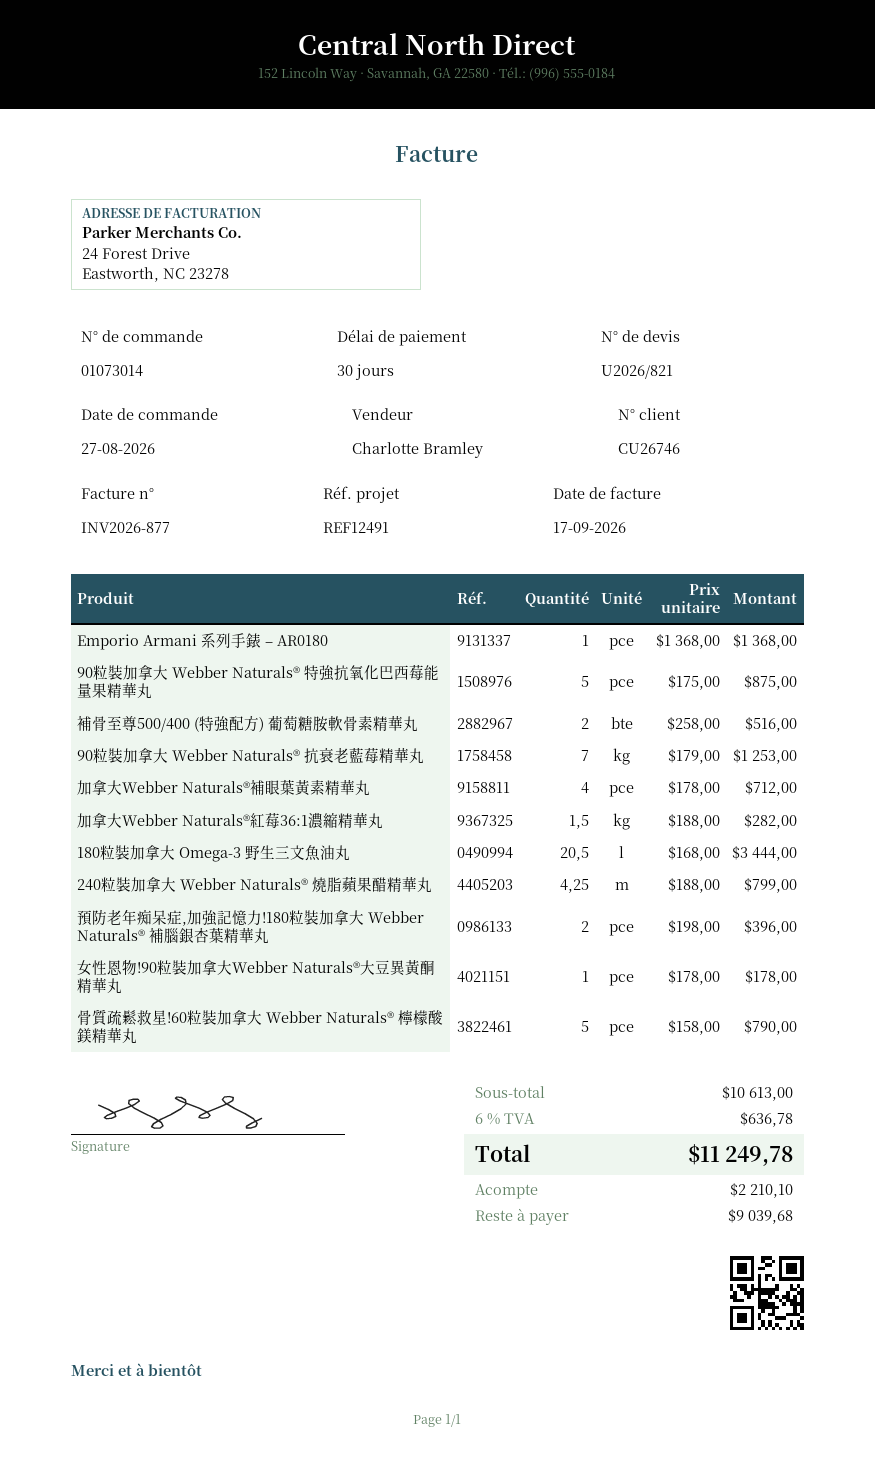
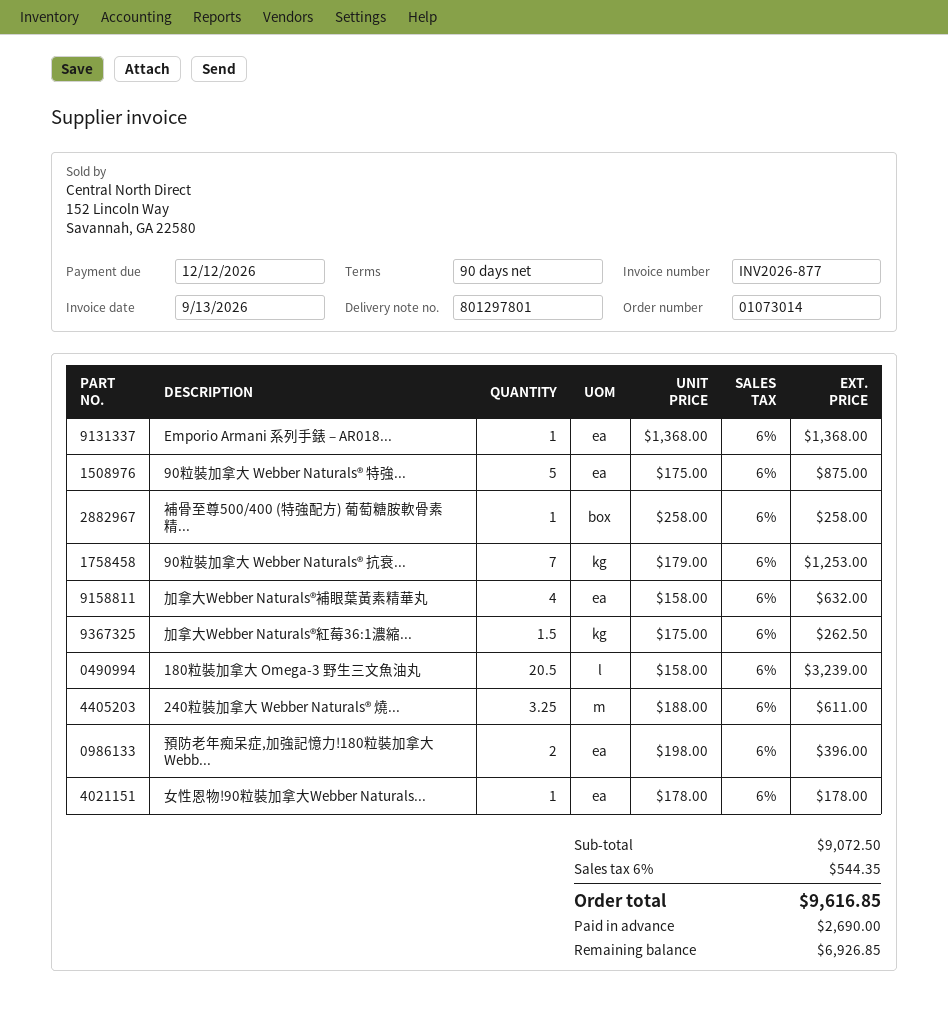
invoice date: 2026-09-17 -> 2026-09-13
payment terms: 30 days -> 90 days
補骨至尊500/400 (特強配方) 葡萄糖胺軟骨素精華丸: 2 x 258.00 = 516.00 -> 1 x 258.00 = 258.00
加拿大Webber Naturals®補眼葉黃素精華丸: 4 x 178.00 = 712.00 -> 4 x 158.00 = 632.00
加拿大Webber Naturals®紅莓36:1濃縮精華丸: 1.5 x 188.00 = 282.00 -> 1.5 x 175.00 = 262.50
180粒裝加拿大 Omega-3 野生三文魚油丸: 20.5 x 168.00 = 3444.00 -> 20.5 x 158.00 = 3239.00
240粒裝加拿大 Webber Naturals® 燒脂蘋果醋精華丸: 4.25 x 188.00 = 799.00 -> 3.25 x 188.00 = 611.00
骨質疏鬆救星!60粒裝加拿大 Webber Naturals® 檸檬酸鎂精華丸: 5 x 158.00 = 790.00 -> none
subtotal: 10613.00 -> 9072.50
tax: 6% = 636.78 -> 6% = 544.35
total: 11249.78 -> 9616.85
deposit: 2210.10 -> 2690.00
balance: 9039.68 -> 6926.85

